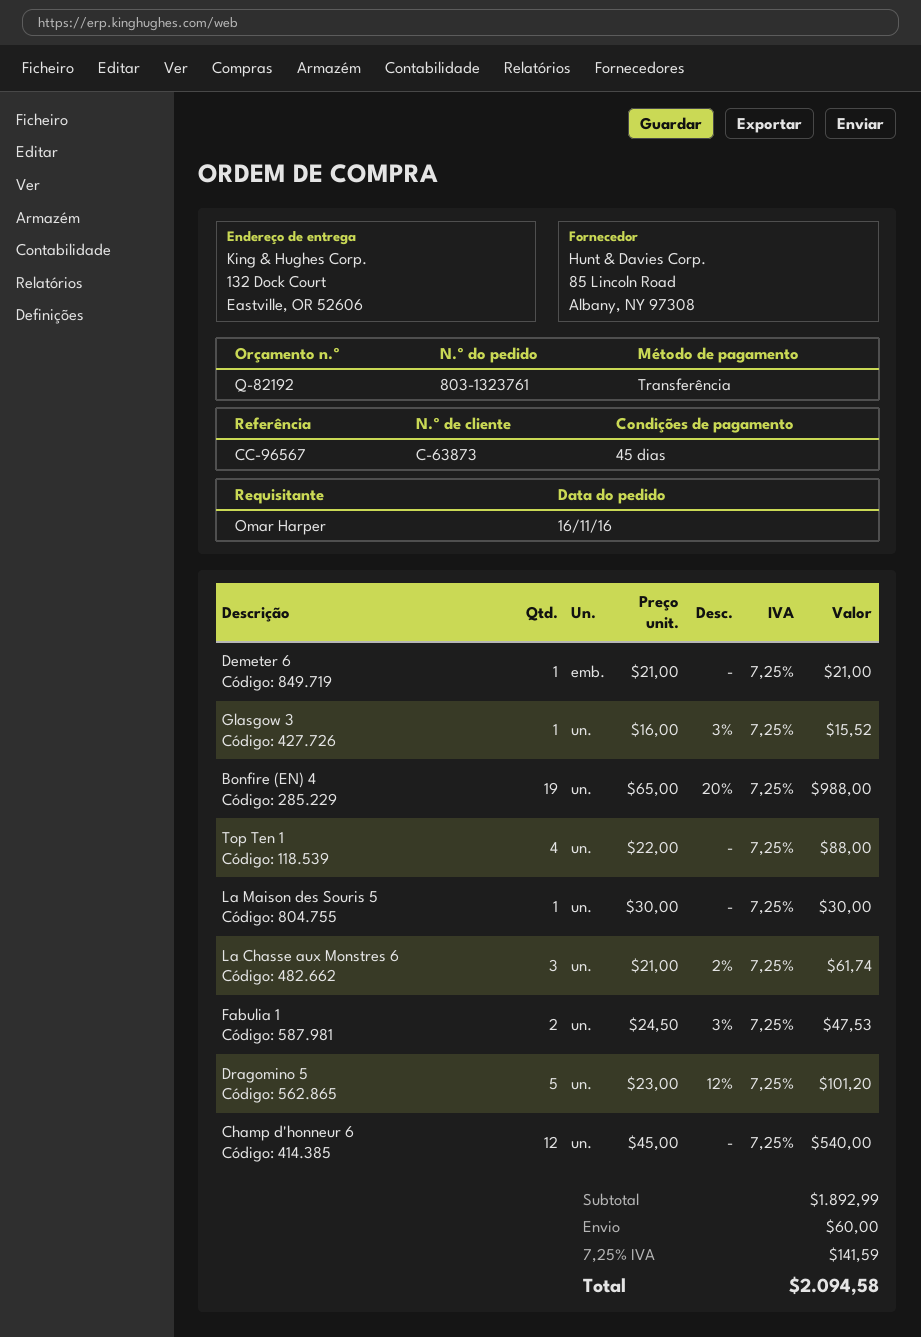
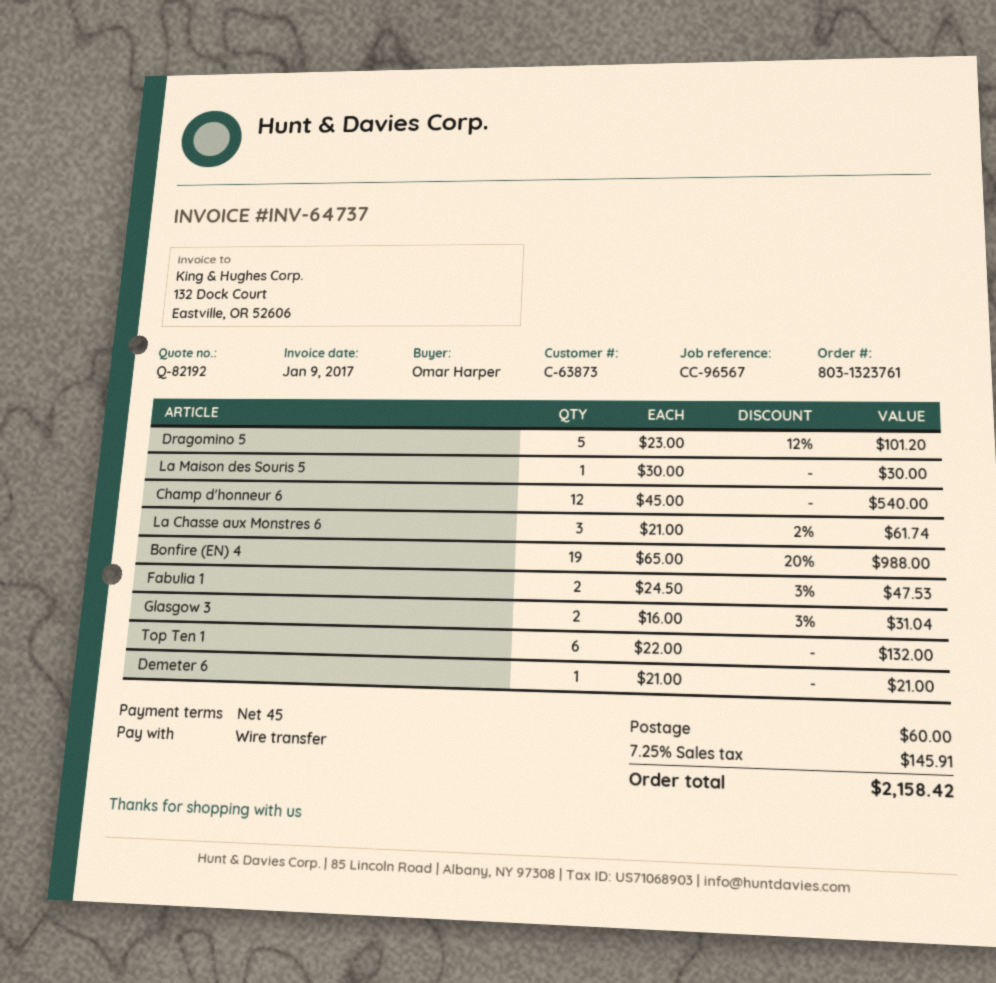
Glasgow 3: 1 x 16.00 - 3% = 15.52 -> 2 x 16.00 - 3% = 31.04
Top Ten 1: 4 x 22.00 = 88.00 -> 6 x 22.00 = 132.00
tax: 7.25% = 141.59 -> 7.25% = 145.91
total: 2094.58 -> 2158.42

